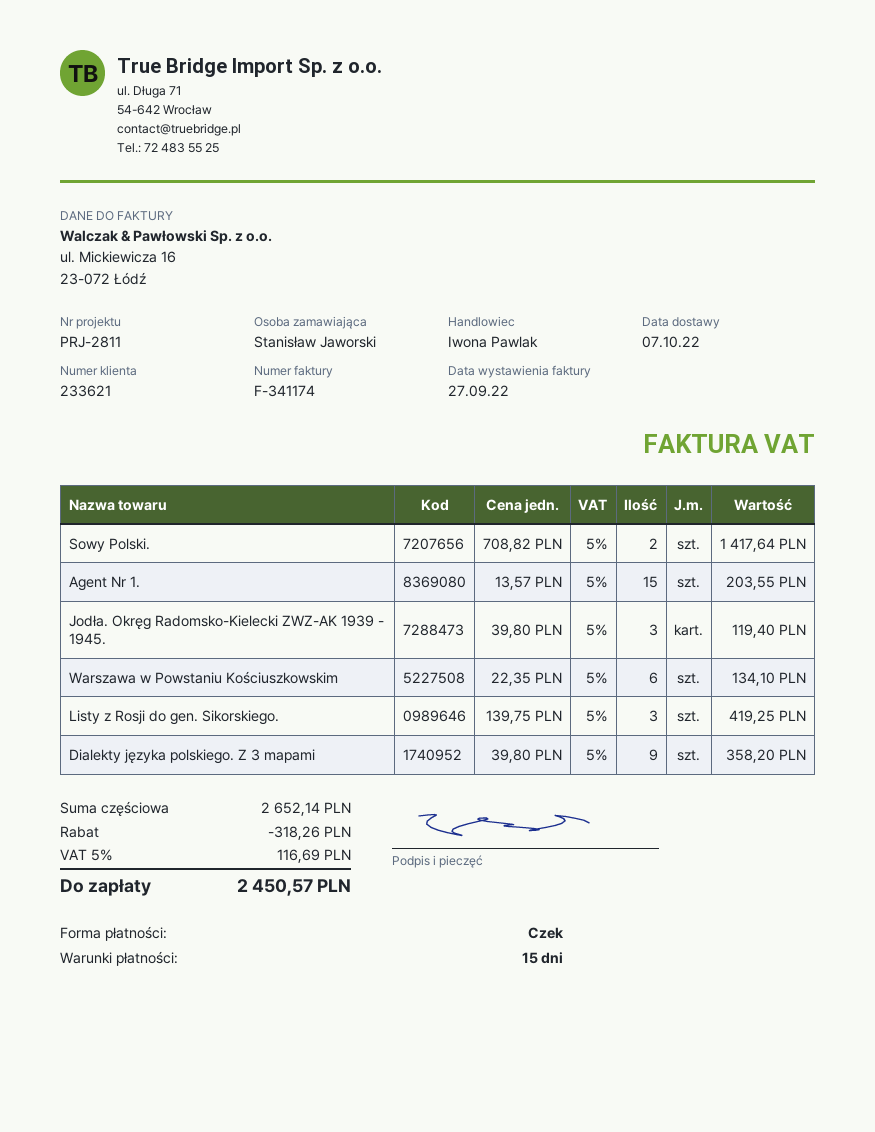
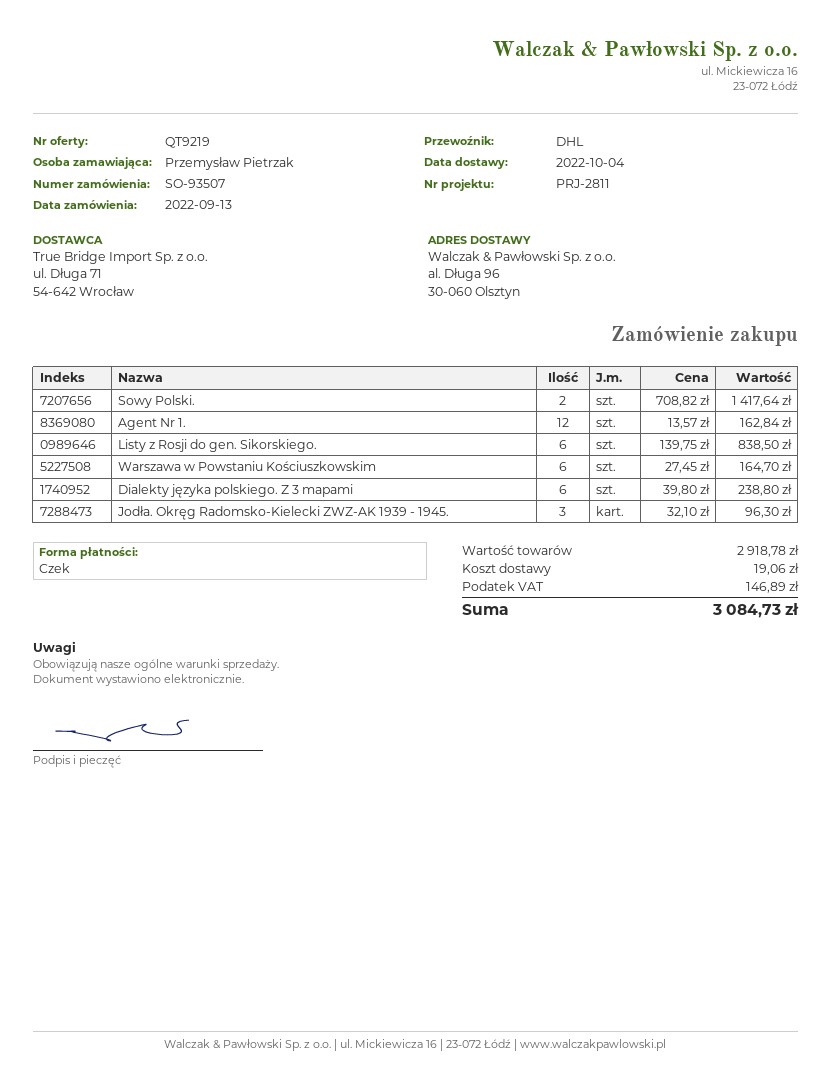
delivery date: 2022-10-07 -> 2022-10-04
ordered by: Stanisław Jaworski -> Przemysław Pietrzak
Agent Nr 1.: 15 x 13.57 = 203.55 -> 12 x 13.57 = 162.84
Jodła. Okręg Radomsko-Kielecki ZWZ-AK 1939 - 1945.: 3 x 39.80 = 119.40 -> 3 x 32.10 = 96.30
Warszawa w Powstaniu Kościuszkowskim: 6 x 22.35 = 134.10 -> 6 x 27.45 = 164.70
Listy z Rosji do gen. Sikorskiego.: 3 x 139.75 = 419.25 -> 6 x 139.75 = 838.50
Dialekty języka polskiego. Z 3 mapami: 9 x 39.80 = 358.20 -> 6 x 39.80 = 238.80
subtotal: 2652.14 -> 2918.78
discount: 318.26 -> none
shipping: none -> 19.06
tax: 116.69 -> 146.89
total: 2450.57 -> 3084.73

